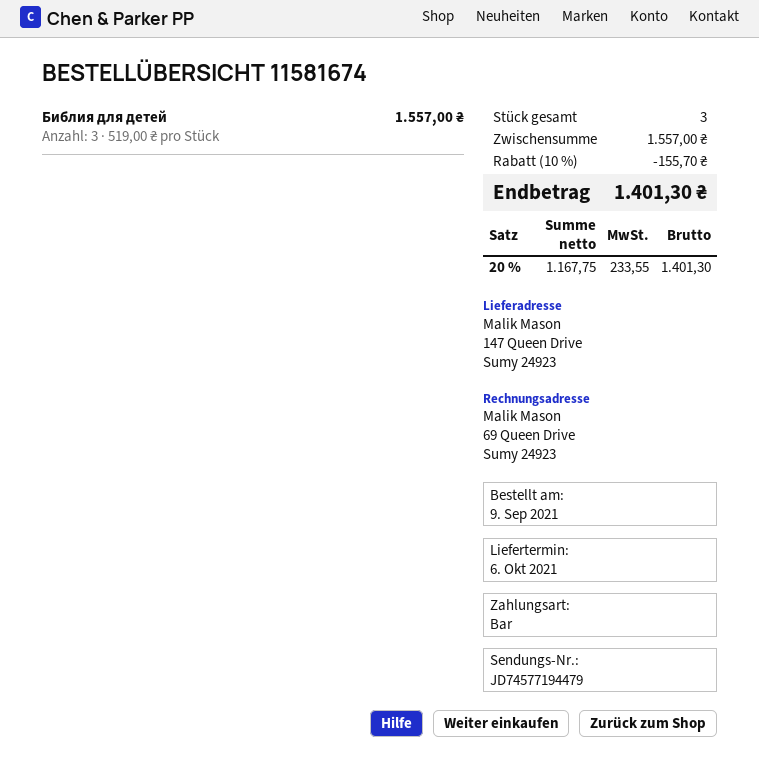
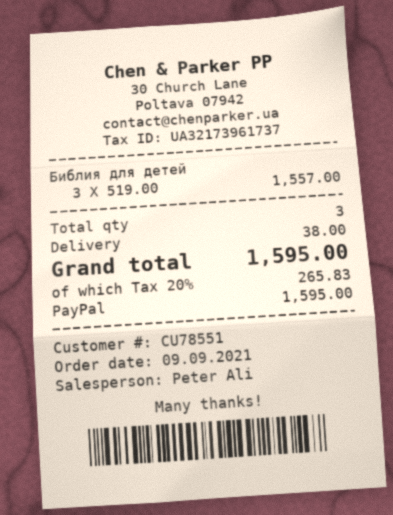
payment method: cash -> PayPal
discount: 10% = 155.70 -> none
shipping: none -> 38.00
tax: 20% = 233.55 -> 20% = 265.83
total: 1401.30 -> 1595.00

